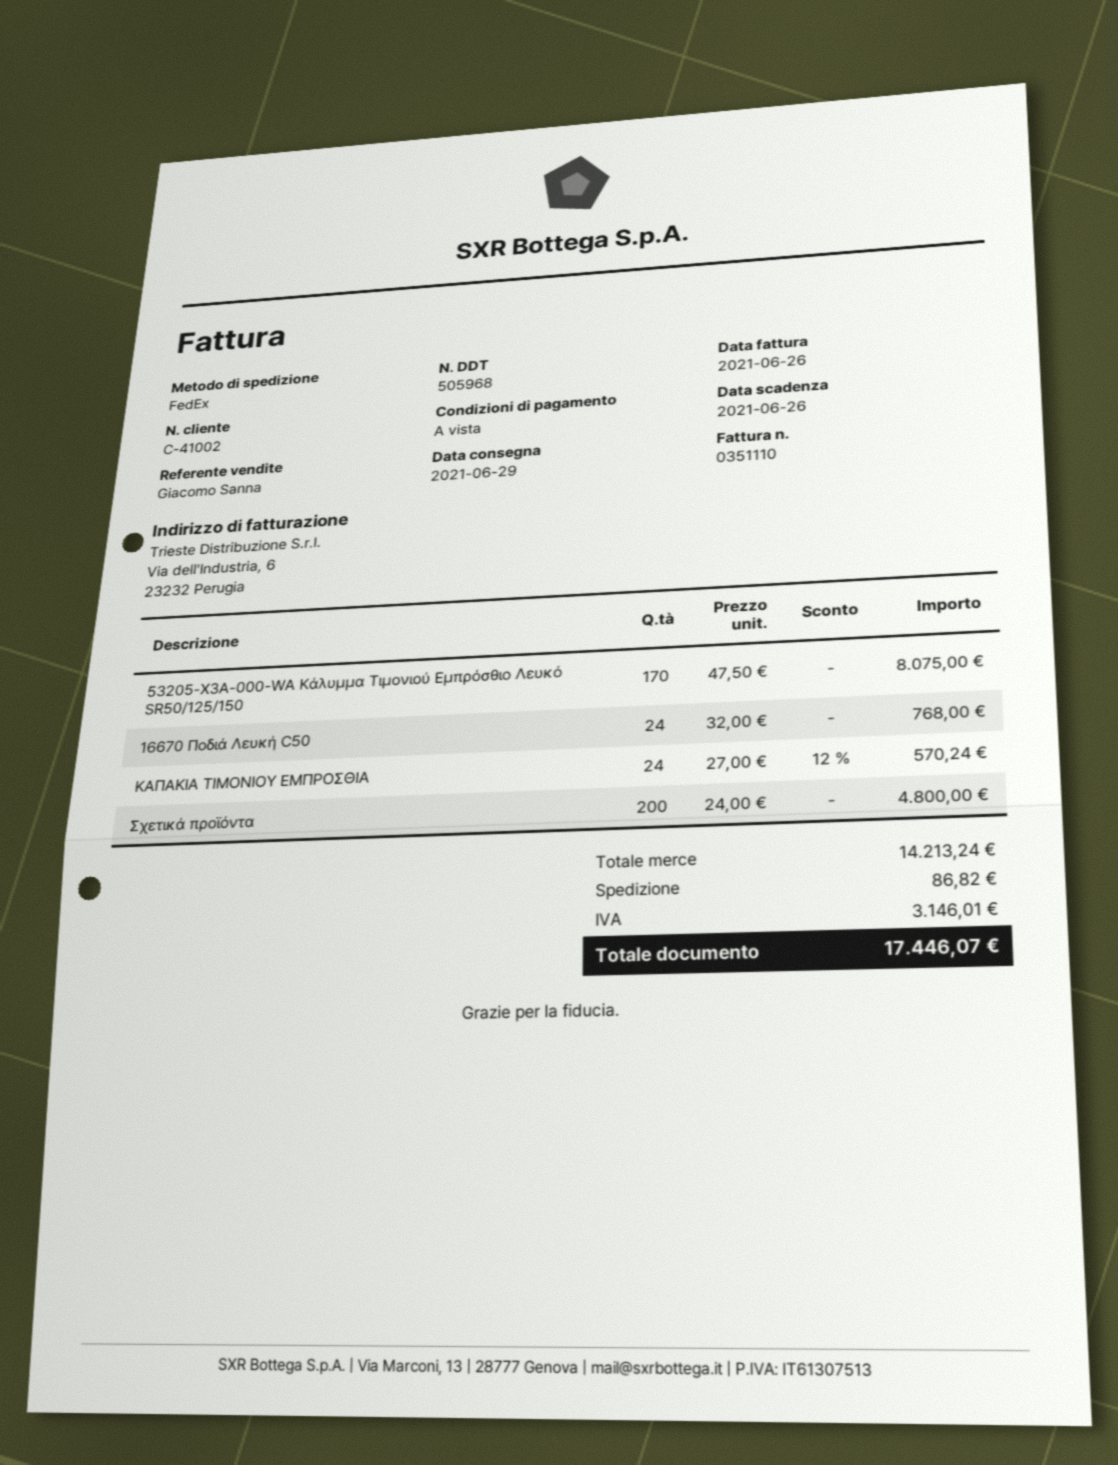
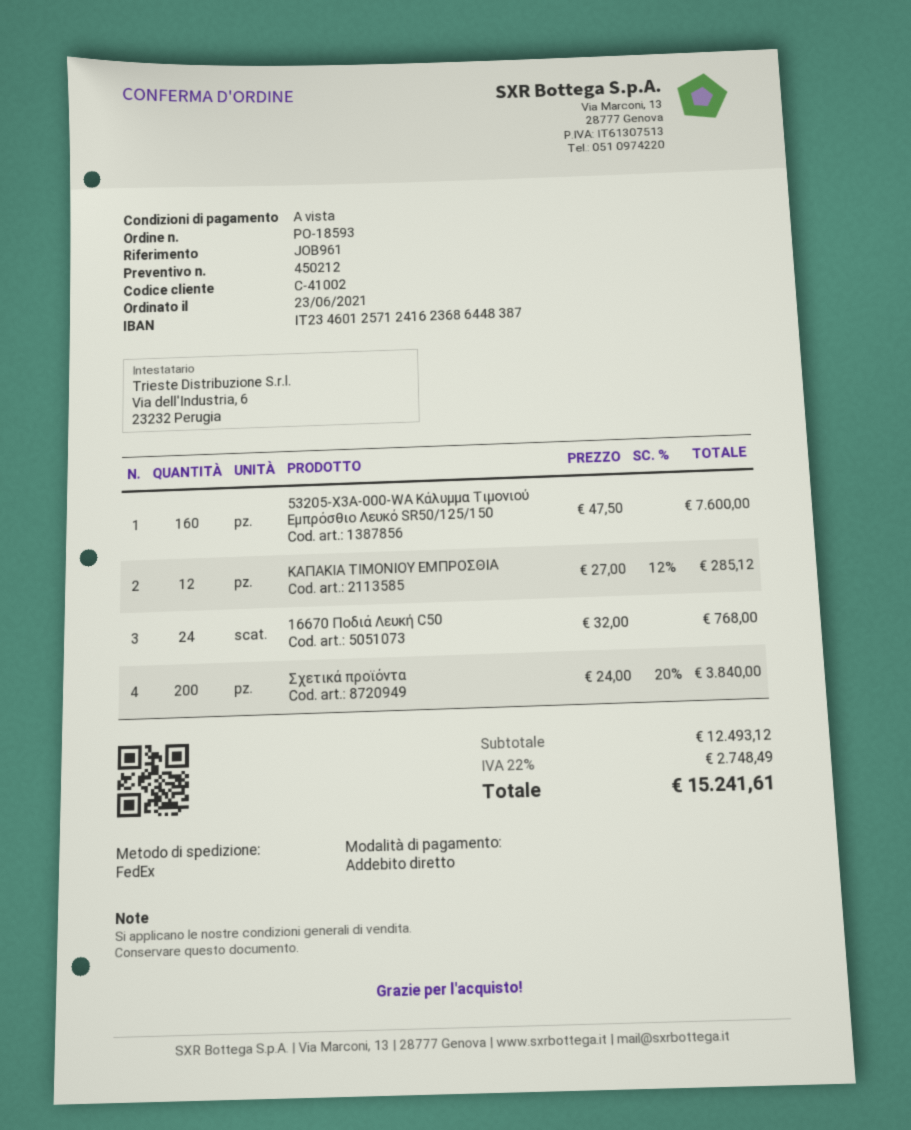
53205-X3A-000-WA Κάλυμμα Τιμονιού Εμπρόσθιο Λευκό SR50/125/150: 170 x 47.50 = 8075.00 -> 160 x 47.50 = 7600.00
ΚΑΠΑΚΙΑ ΤΙΜΟΝΙΟΥ ΕΜΠΡΟΣΘΙΑ: 24 x 27.00 - 12% = 570.24 -> 12 x 27.00 - 12% = 285.12
Σχετικά προϊόντα: 200 x 24.00 = 4800.00 -> 200 x 24.00 - 20% = 3840.00
subtotal: 14213.24 -> 12493.12
shipping: 86.82 -> none
tax: 3146.01 -> 2748.49
total: 17446.07 -> 15241.61

